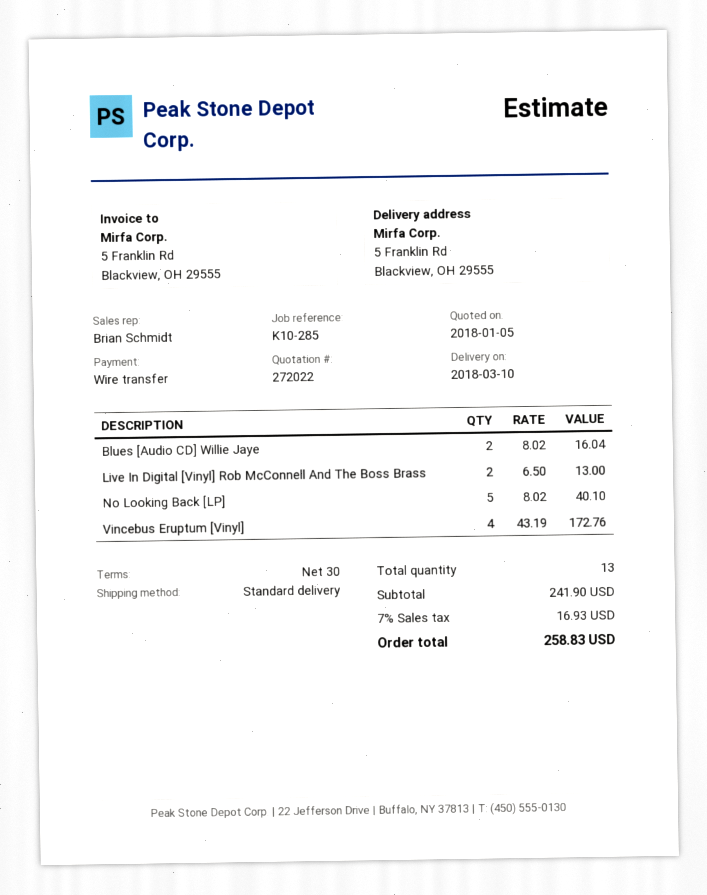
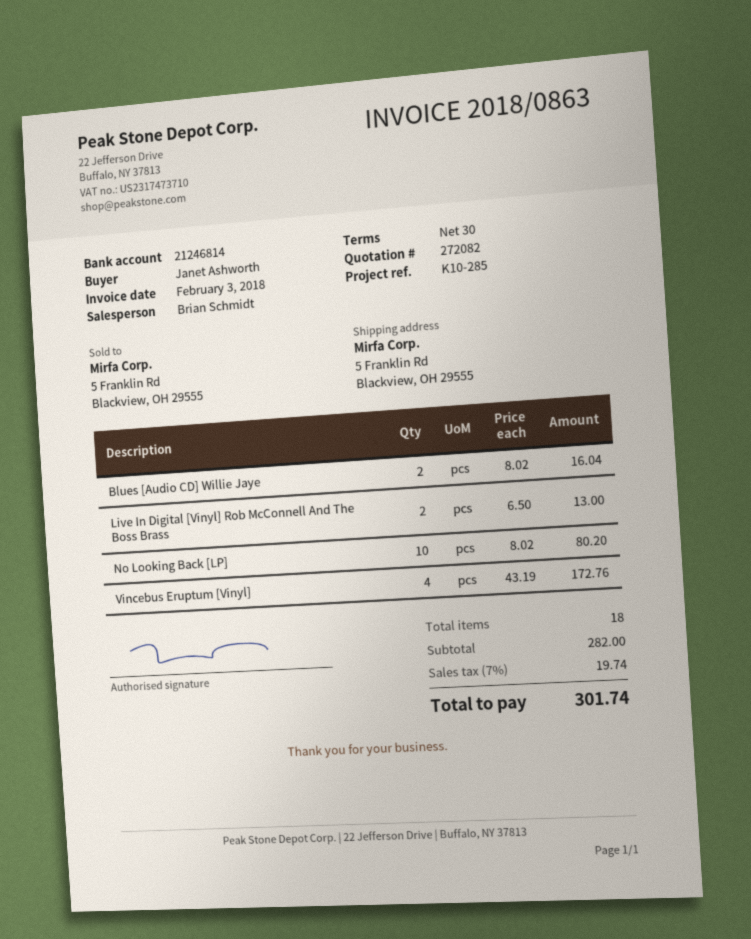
quote number: 272022 -> 272082
No Looking Back [LP]: 5 x 8.02 = 40.10 -> 10 x 8.02 = 80.20
total quantity: 13 -> 18
subtotal: 241.90 -> 282.00
tax: 7% = 16.93 -> 7% = 19.74
total: 258.83 -> 301.74

